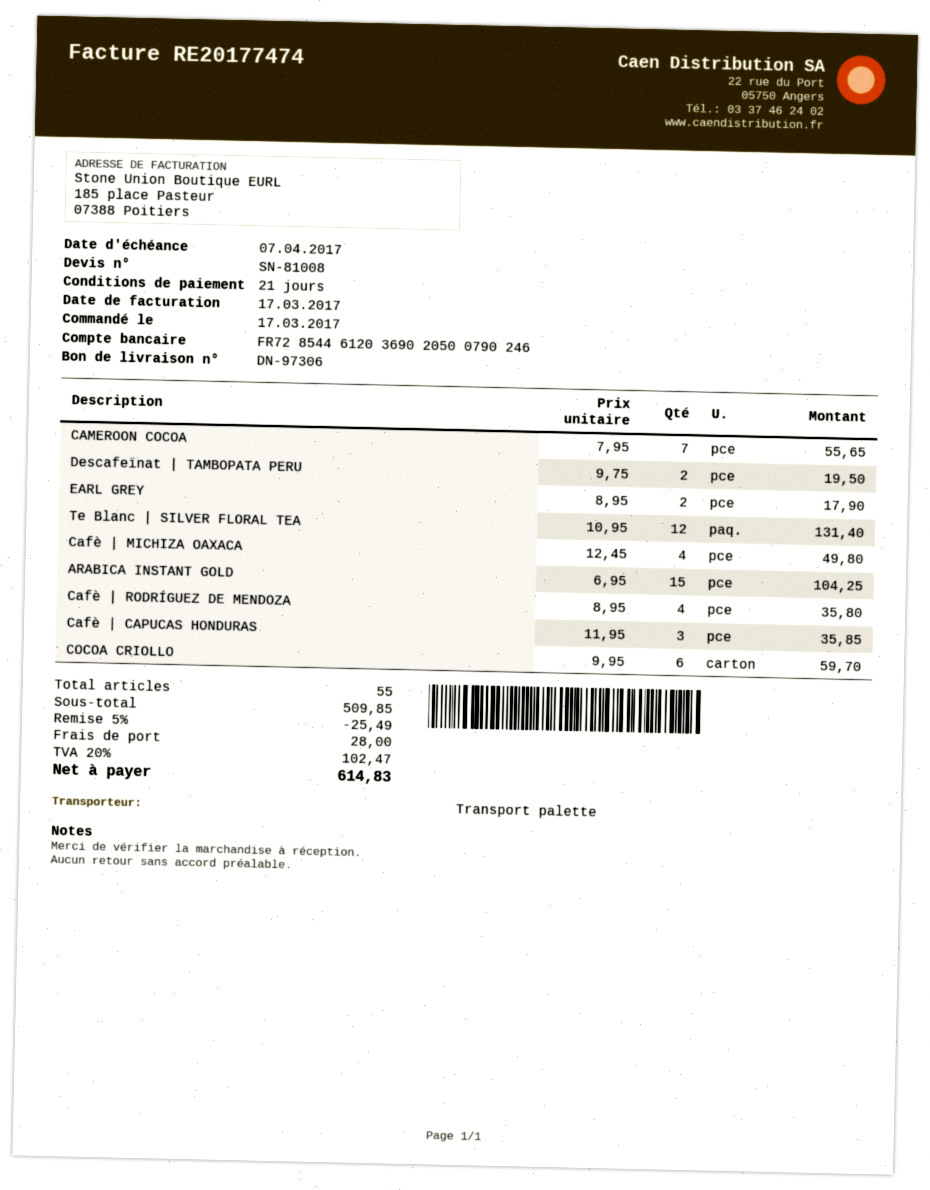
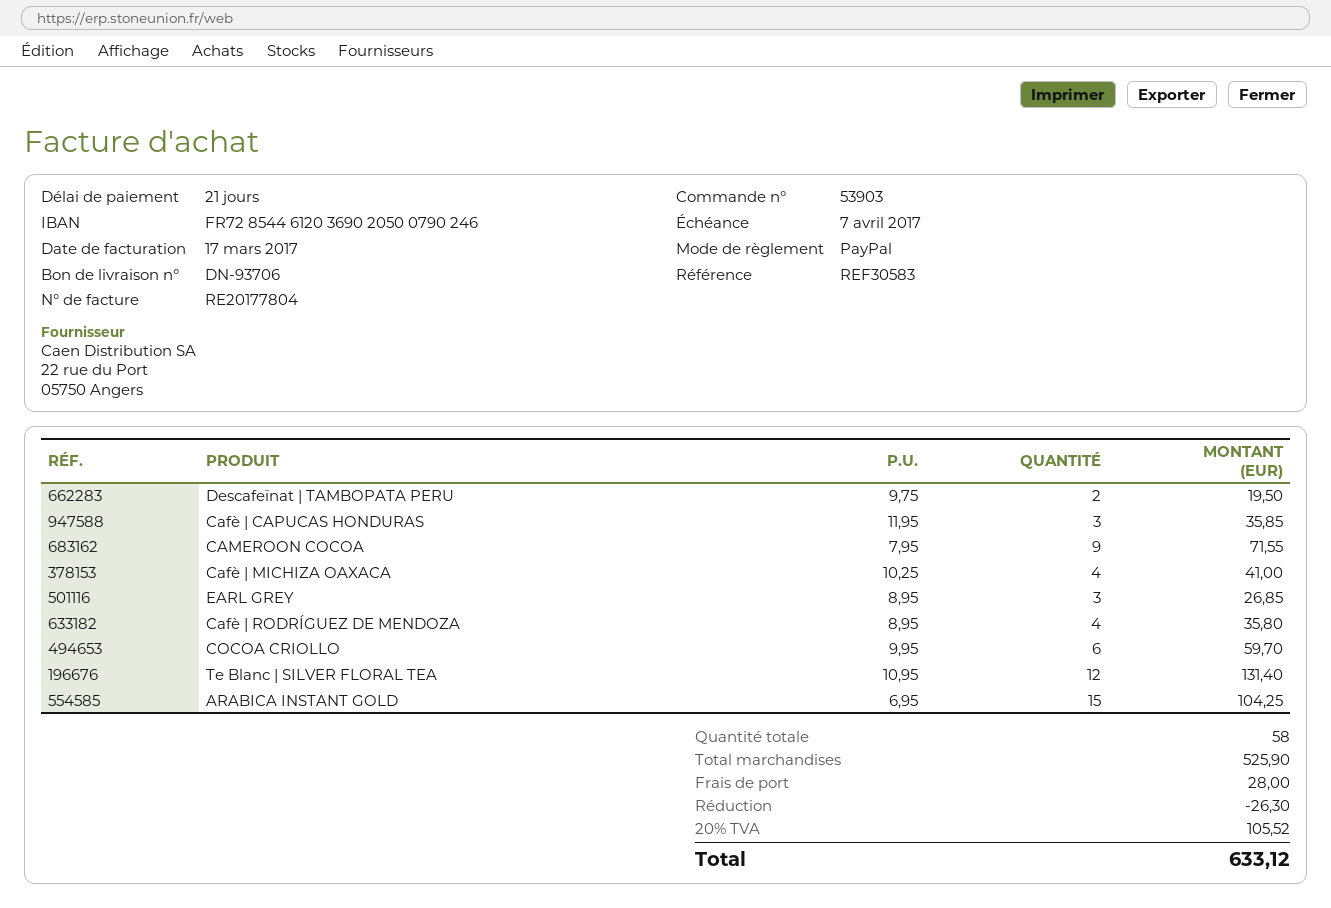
delivery note number: DN-97306 -> DN-93706
invoice number: RE20177474 -> RE20177804
CAMEROON COCOA: 7 x 7.95 = 55.65 -> 9 x 7.95 = 71.55
EARL GREY: 2 x 8.95 = 17.90 -> 3 x 8.95 = 26.85
Cafè | MICHIZA OAXACA: 4 x 12.45 = 49.80 -> 4 x 10.25 = 41.00
total quantity: 55 -> 58
subtotal: 509.85 -> 525.90
discount: 25.49 -> 26.30
tax: 20% = 102.47 -> 20% = 105.52
total: 614.83 -> 633.12

